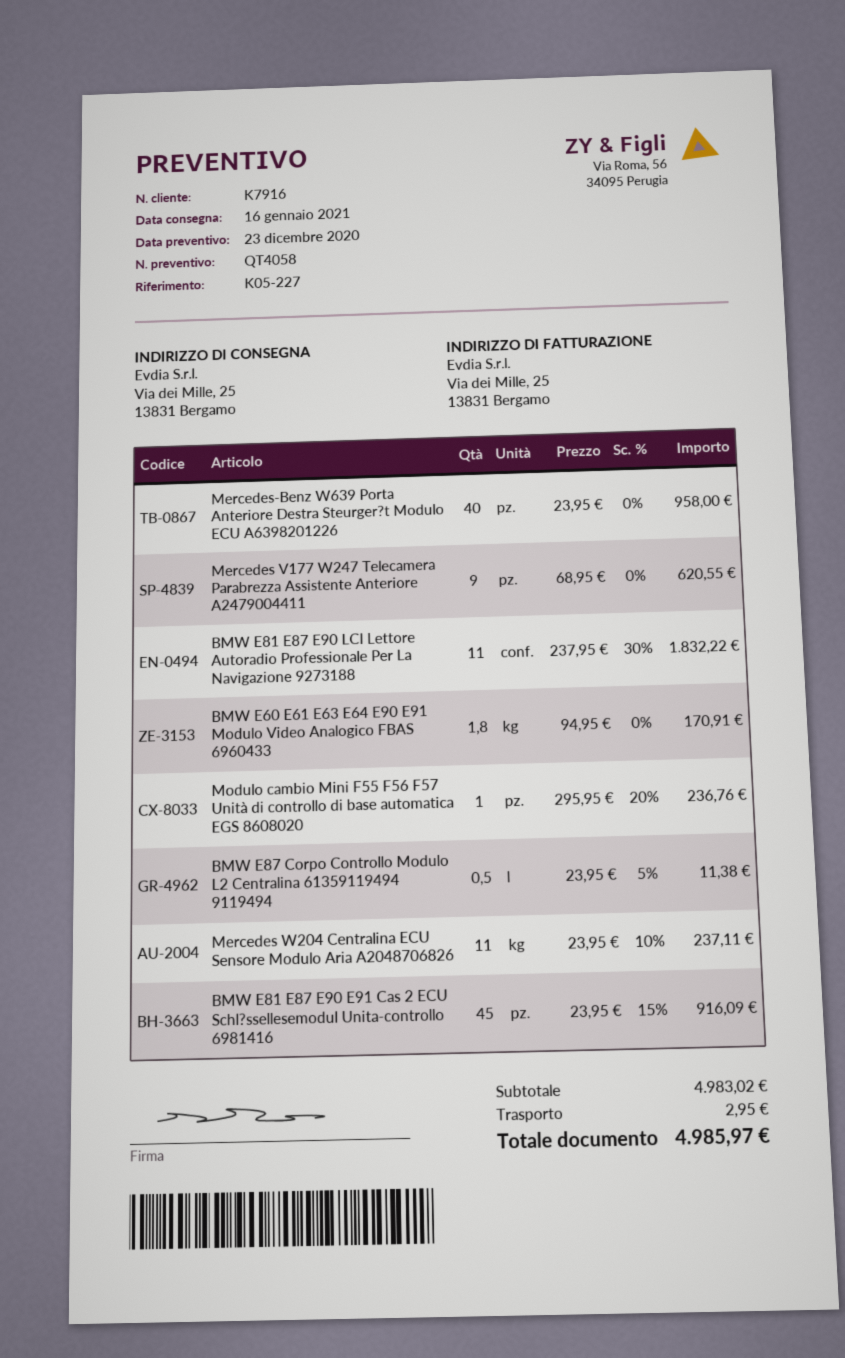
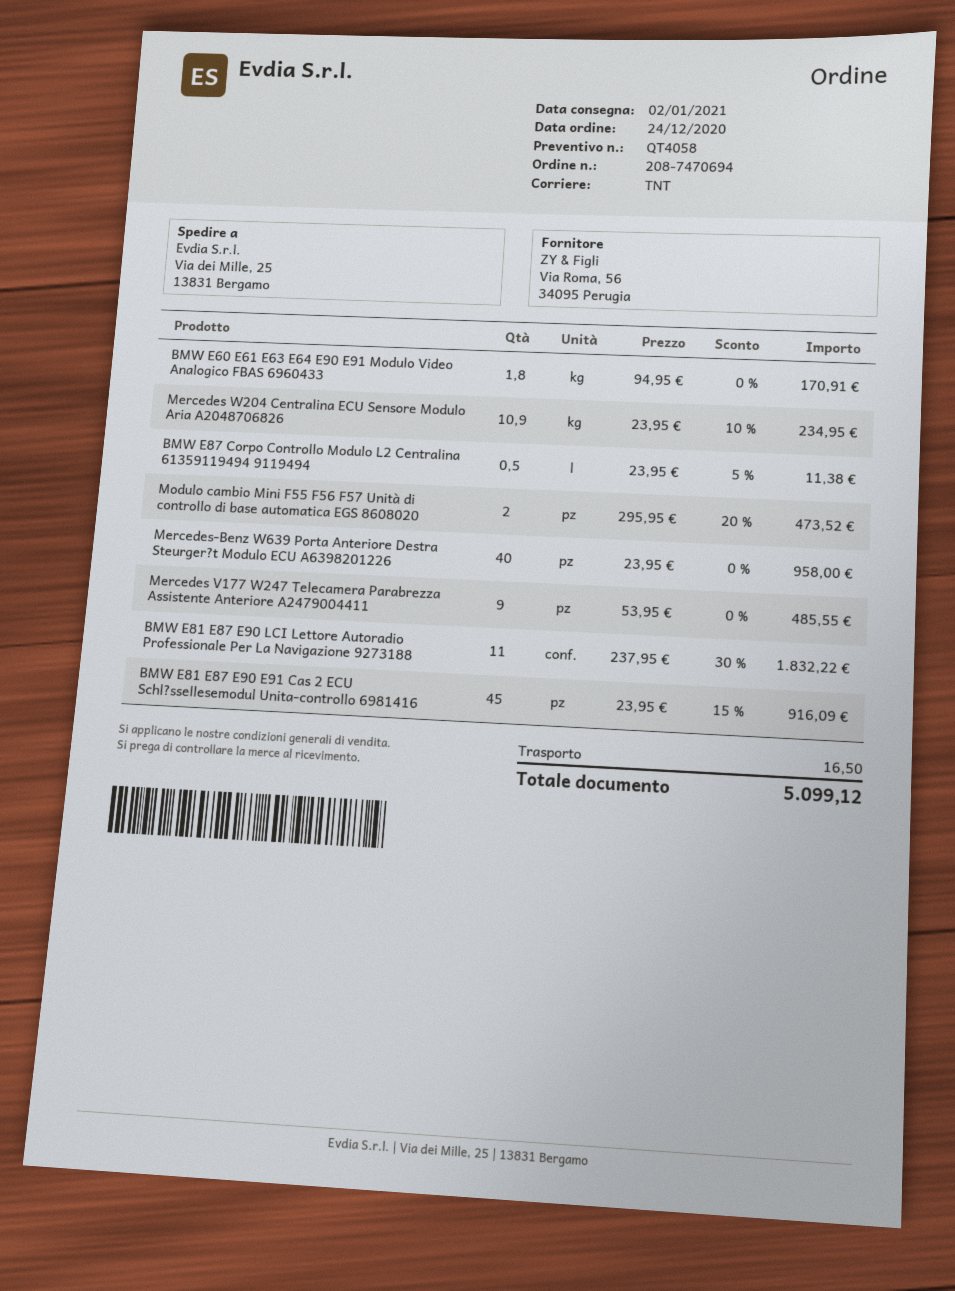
delivery date: 2021-01-16 -> 2021-01-02
Mercedes V177 W247 Telecamera Parabrezza Assistente Anteriore A2479004411: 9 x 68.95 = 620.55 -> 9 x 53.95 = 485.55
Modulo cambio Mini F55 F56 F57 Unità di controllo di base automatica EGS 8608020: 1 x 295.95 - 20% = 236.76 -> 2 x 295.95 - 20% = 473.52
Mercedes W204 Centralina ECU Sensore Modulo Aria A2048706826: 11 x 23.95 - 10% = 237.11 -> 10.9 x 23.95 - 10% = 234.95
shipping: 2.95 -> 16.50
total: 4985.97 -> 5099.12

